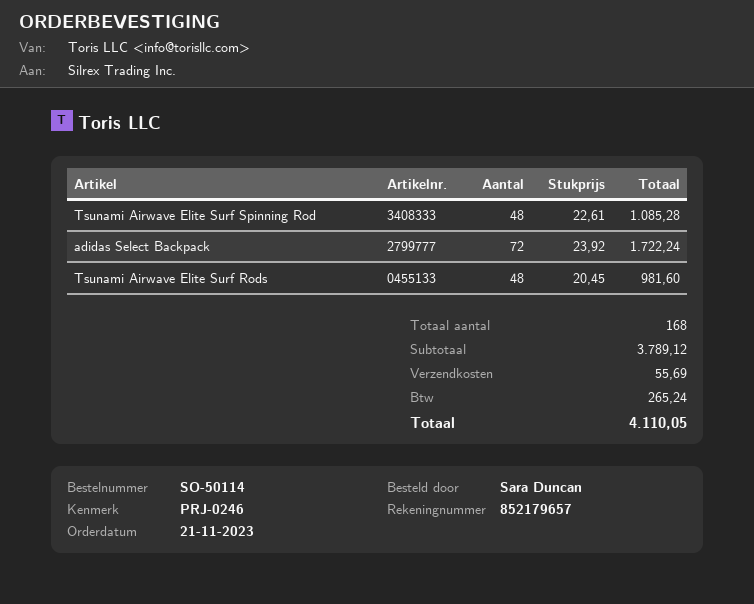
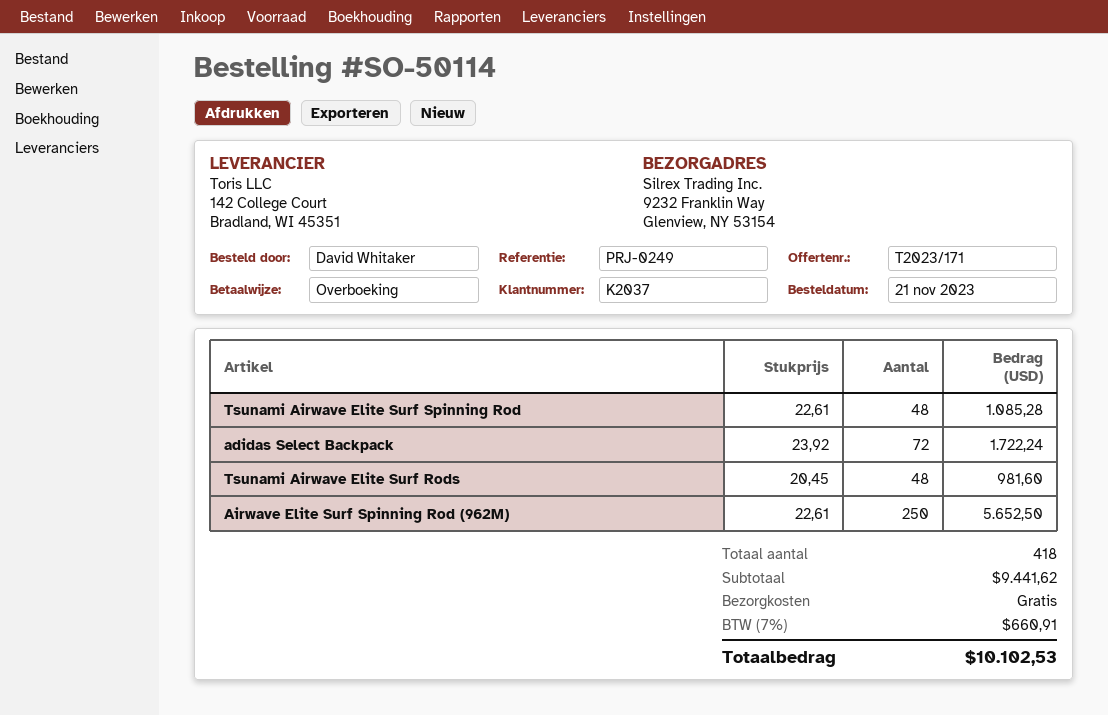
reference: PRJ-0246 -> PRJ-0249
ordered by: Sara Duncan -> David Whitaker
Airwave Elite Surf Spinning Rod (962M): none -> 250 x 22.61 = 5652.50
total quantity: 168 -> 418
subtotal: 3789.12 -> 9441.62
shipping: 55.69 -> 0.00
tax: 265.24 -> 660.91
total: 4110.05 -> 10102.53

